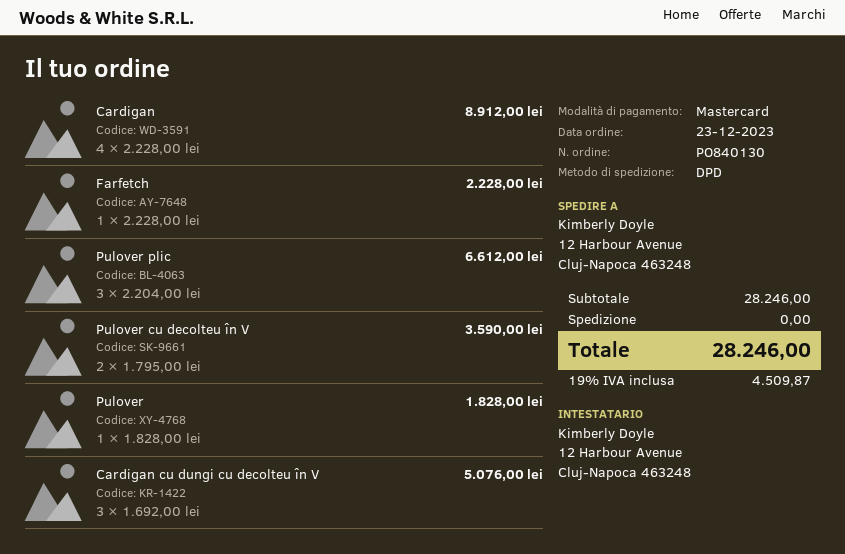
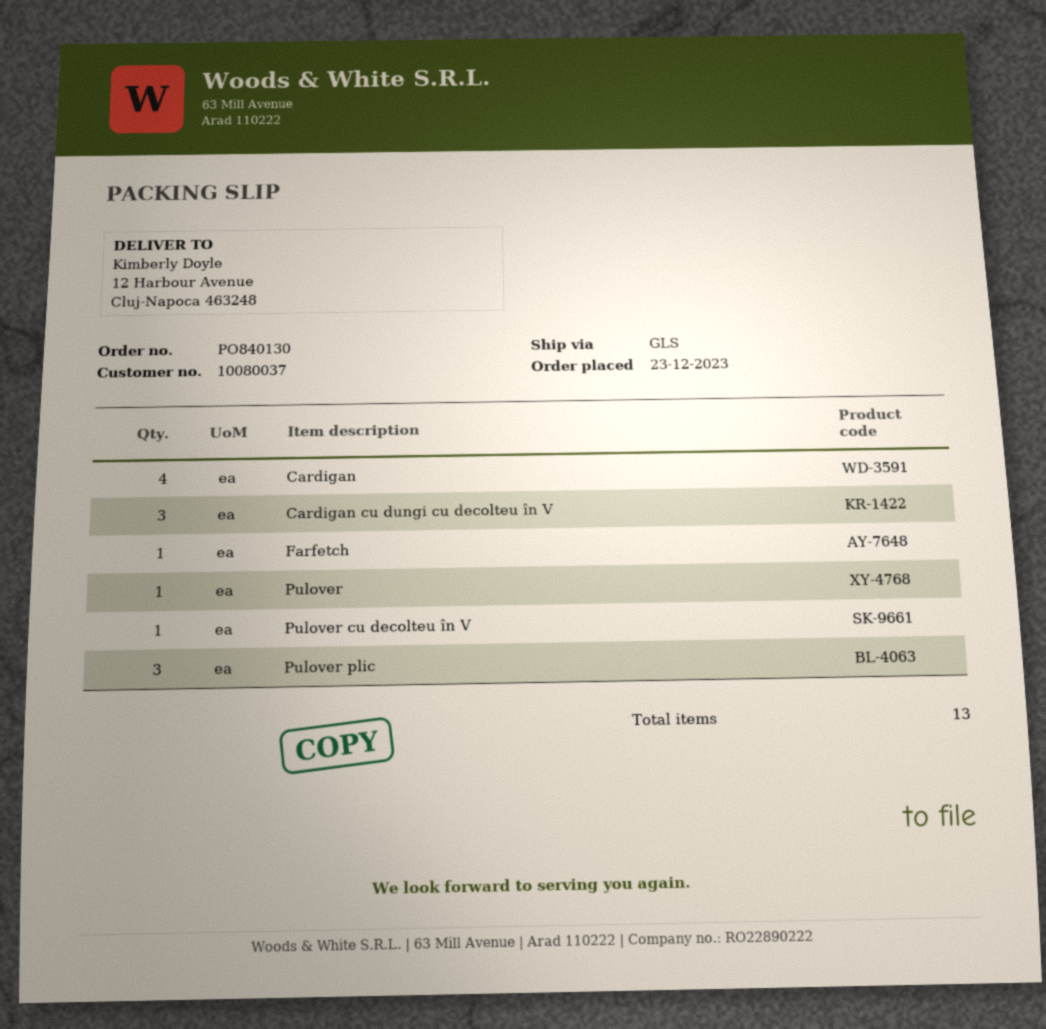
shipping method: DPD -> GLS
Pulover cu decolteu în V: 2 -> 1

